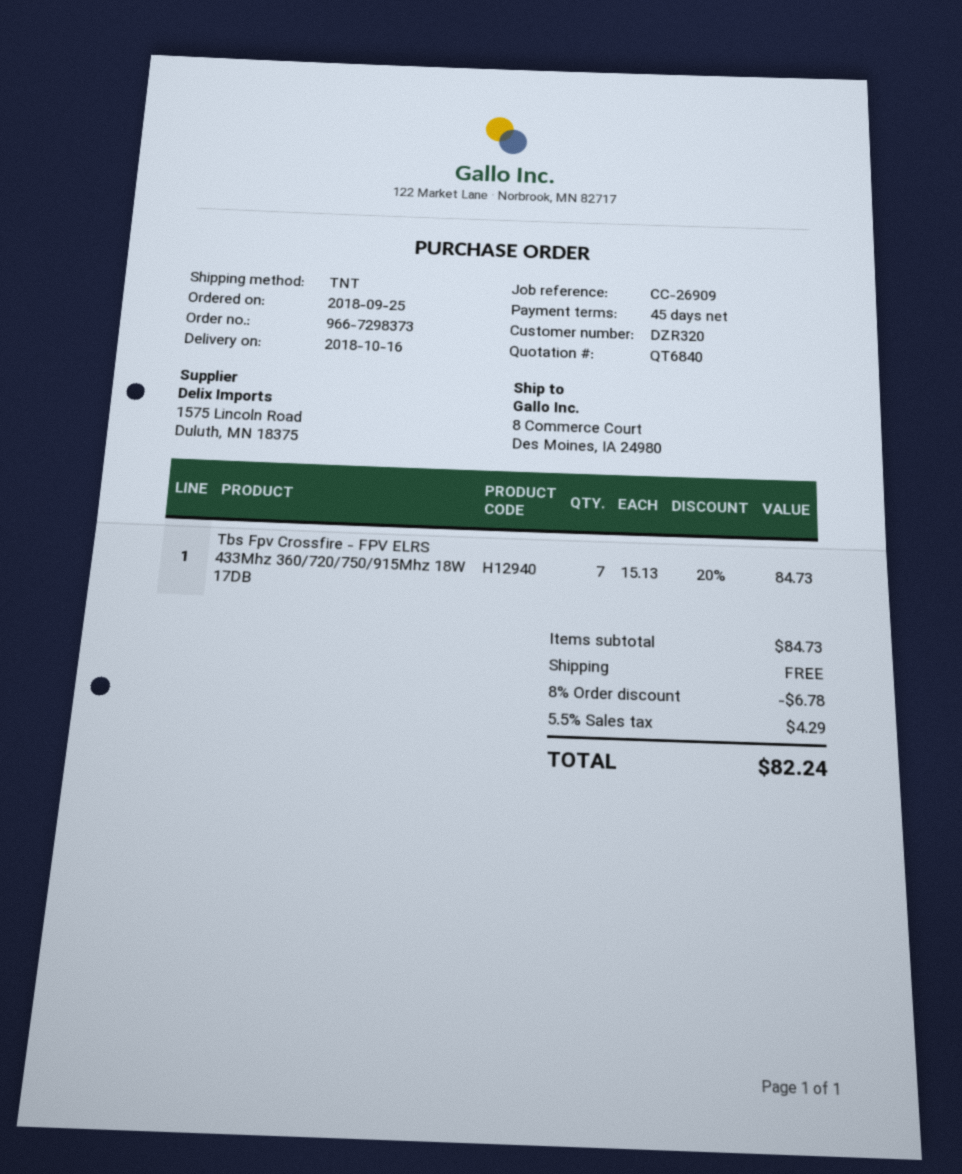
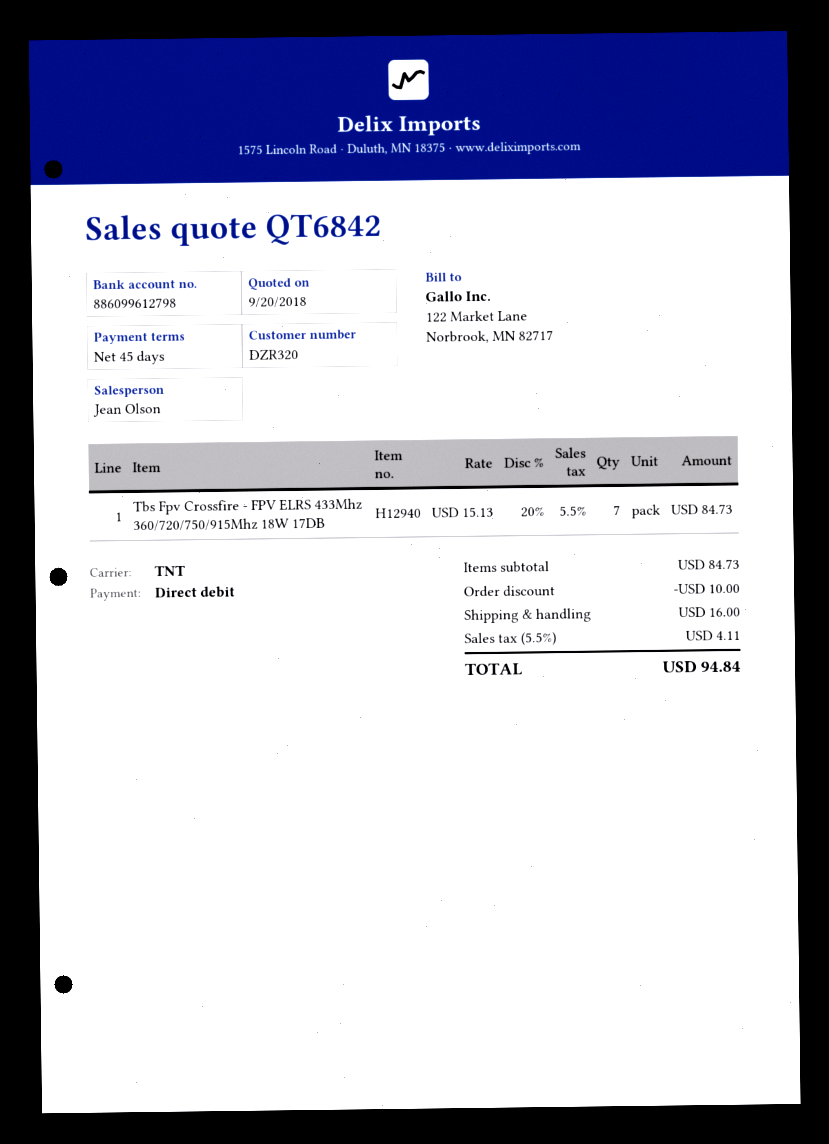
quote number: QT6840 -> QT6842
discount: 6.78 -> 10.00
shipping: 0.00 -> 16.00
tax: 5.5% = 4.29 -> 5.5% = 4.11
total: 82.24 -> 94.84

